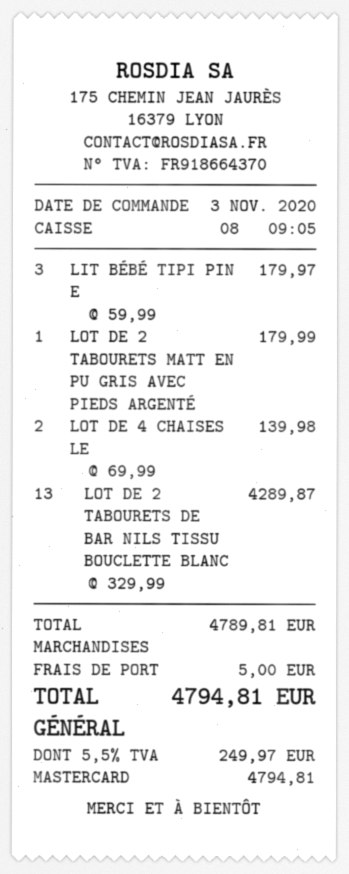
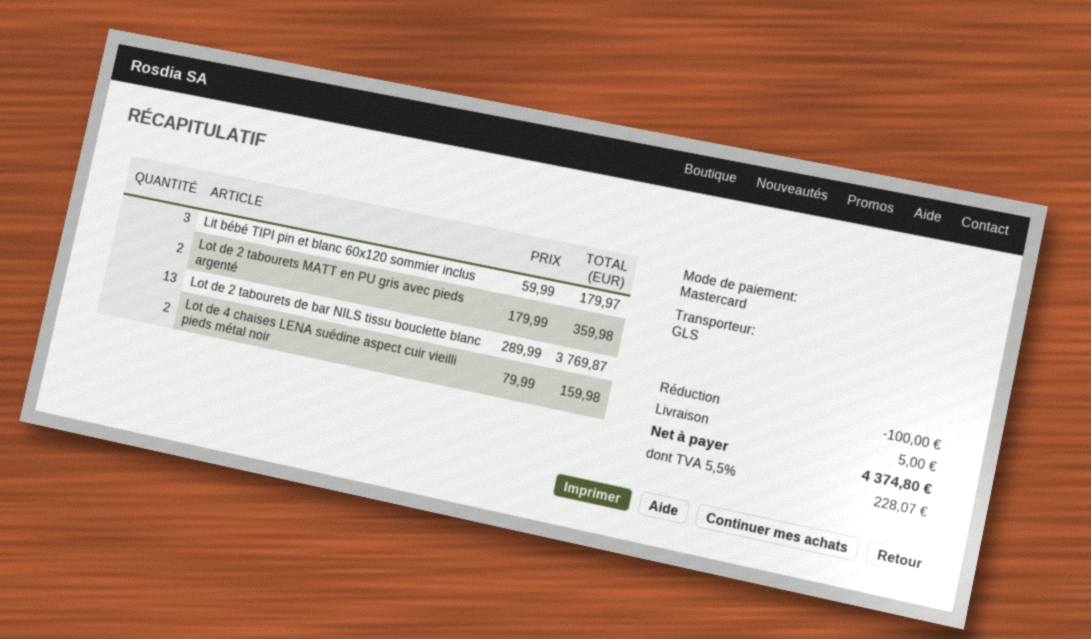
LOT DE 2 TABOURETS MATT EN PU GRIS AVEC PIEDS ARGENTÉ: 1 x 179.99 = 179.99 -> 2 x 179.99 = 359.98
LOT DE 4 CHAISES LE: 2 x 69.99 = 139.98 -> 2 x 79.99 = 159.98
LOT DE 2 TABOURETS DE BAR NILS TISSU BOUCLETTE BLANC: 13 x 329.99 = 4289.87 -> 13 x 289.99 = 3769.87
discount: none -> 100.00
tax: 5.5% = 249.97 -> 5.5% = 228.07
total: 4794.81 -> 4374.80

